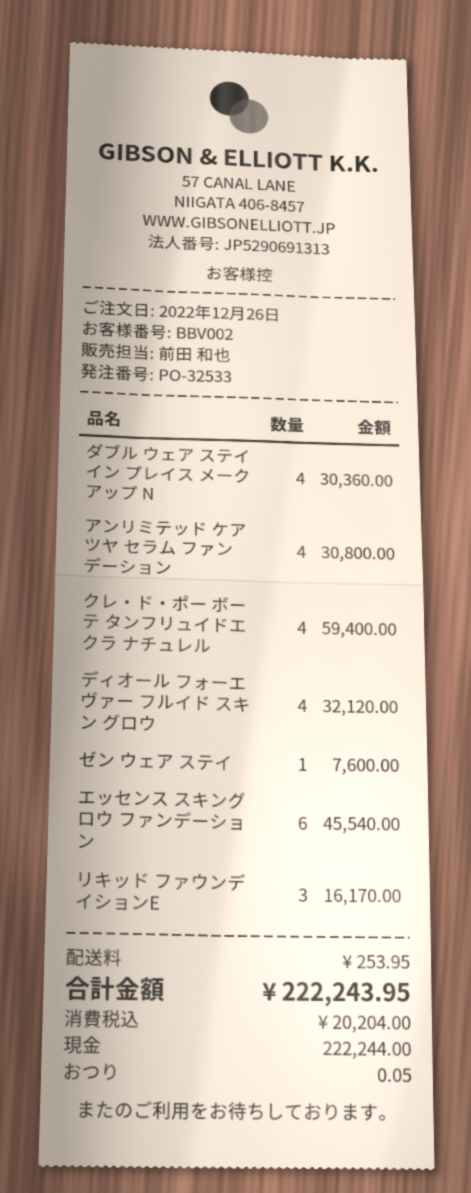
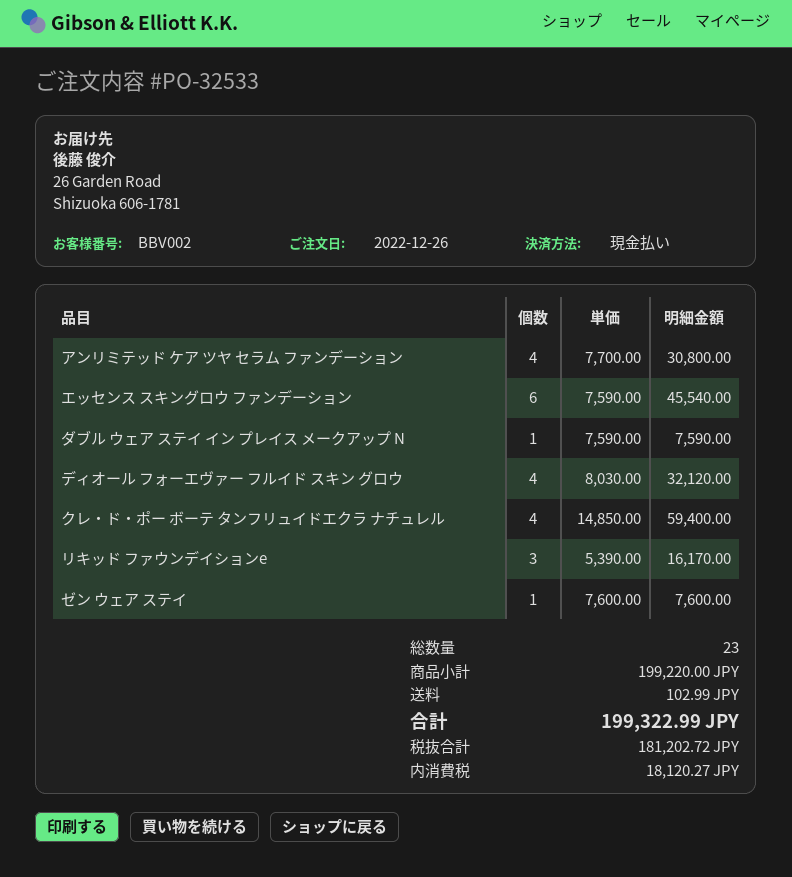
ダブル ウェア ステイ イン プレイス メークアップ N: 4 for 30360.00 -> 1 for 7590.00
shipping: 253.95 -> 102.99
tax: 20204.00 -> 18120.27
total: 222243.95 -> 199322.99

